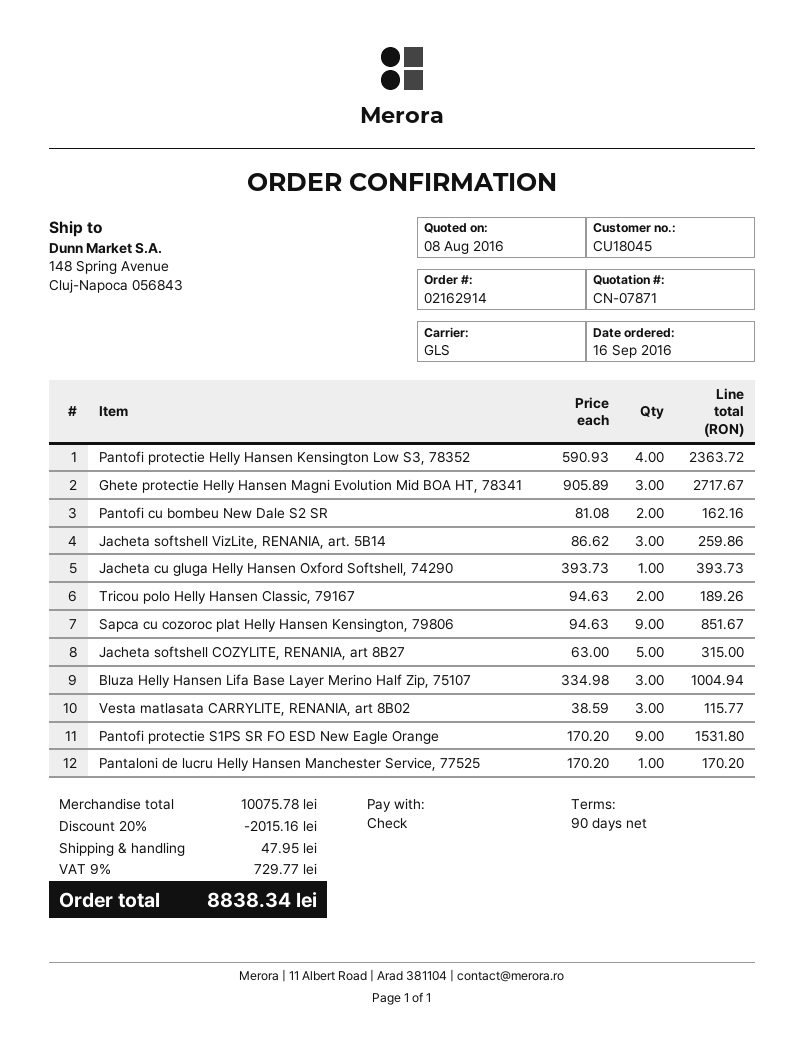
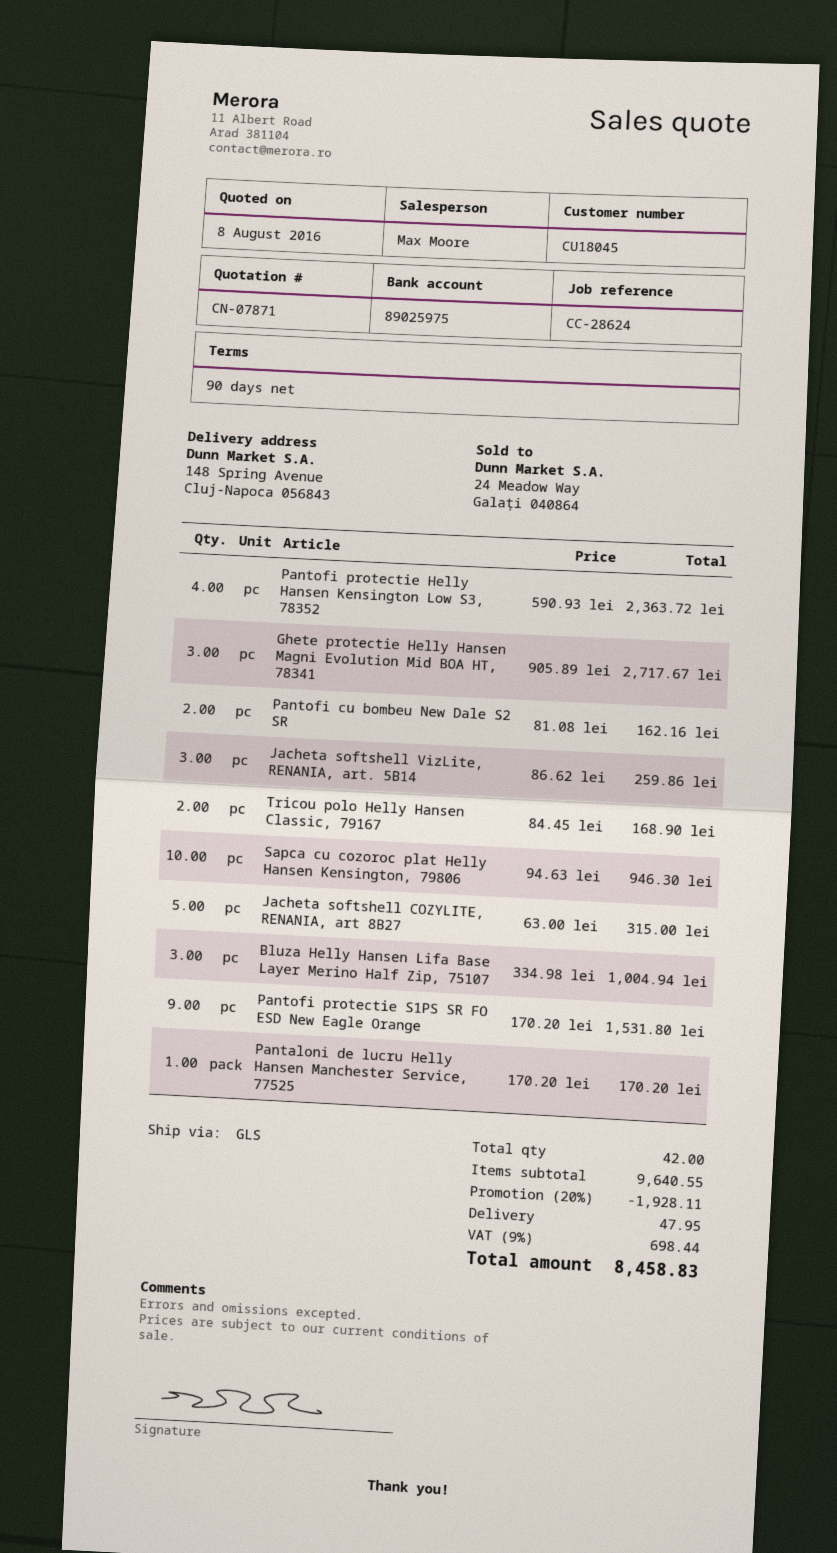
Jacheta cu gluga Helly Hansen Oxford Softshell, 74290: 1 x 393.73 = 393.73 -> none
Tricou polo Helly Hansen Classic, 79167: 2 x 94.63 = 189.26 -> 2 x 84.45 = 168.90
Sapca cu cozoroc plat Helly Hansen Kensington, 79806: 9 x 94.63 = 851.67 -> 10 x 94.63 = 946.30
Vesta matlasata CARRYLITE, RENANIA, art 8B02: 3 x 38.59 = 115.77 -> none
subtotal: 10075.78 -> 9640.55
discount: 20% = 2015.16 -> 20% = 1928.11
tax: 9% = 729.77 -> 9% = 698.44
total: 8838.34 -> 8458.83

